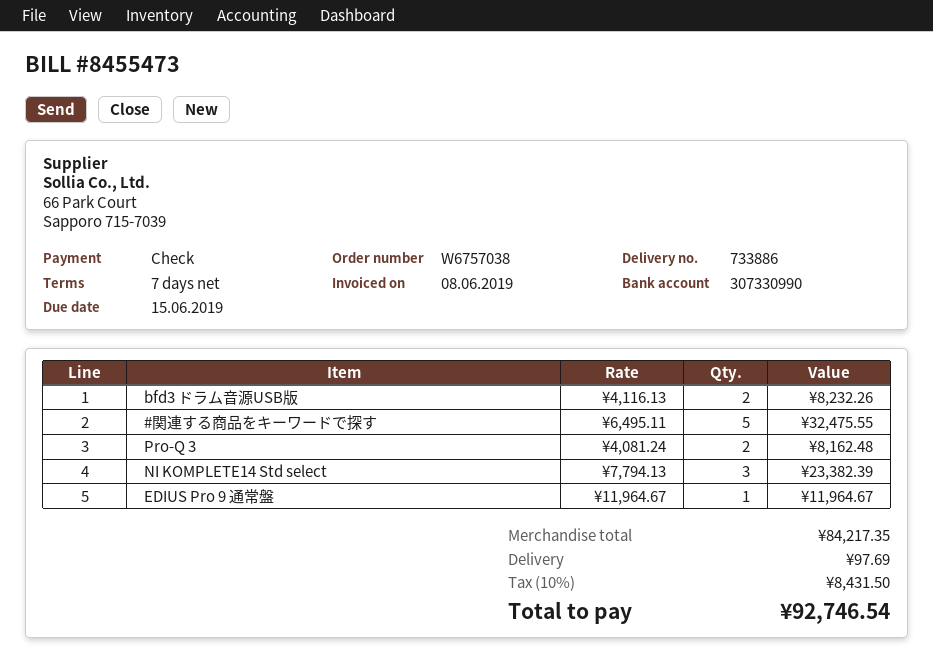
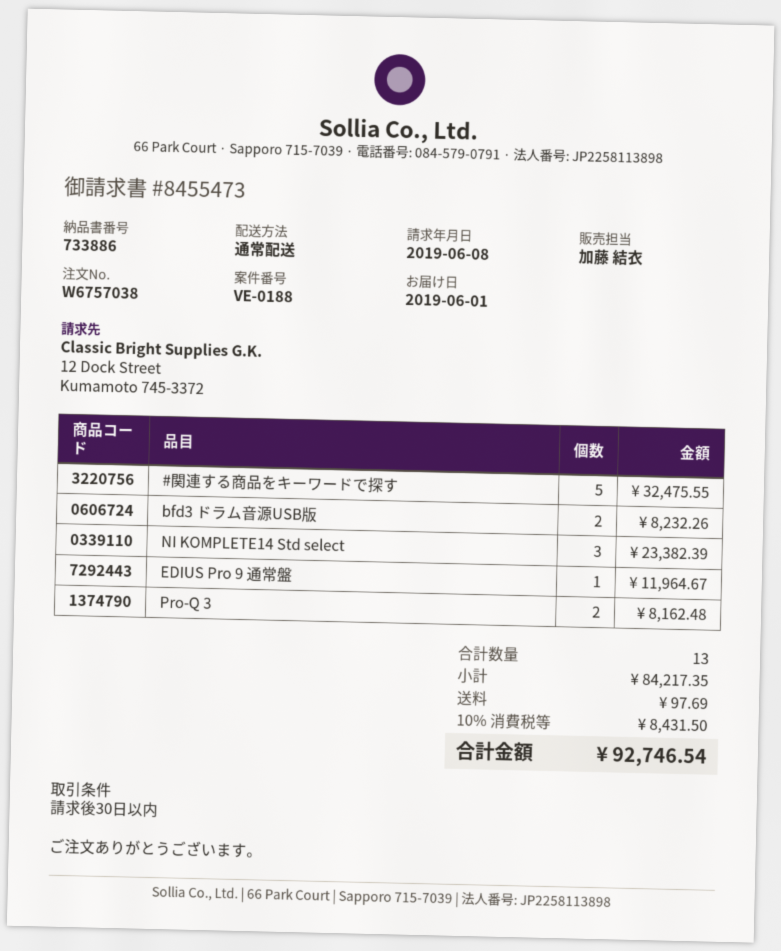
payment terms: 7 days -> 30 days

